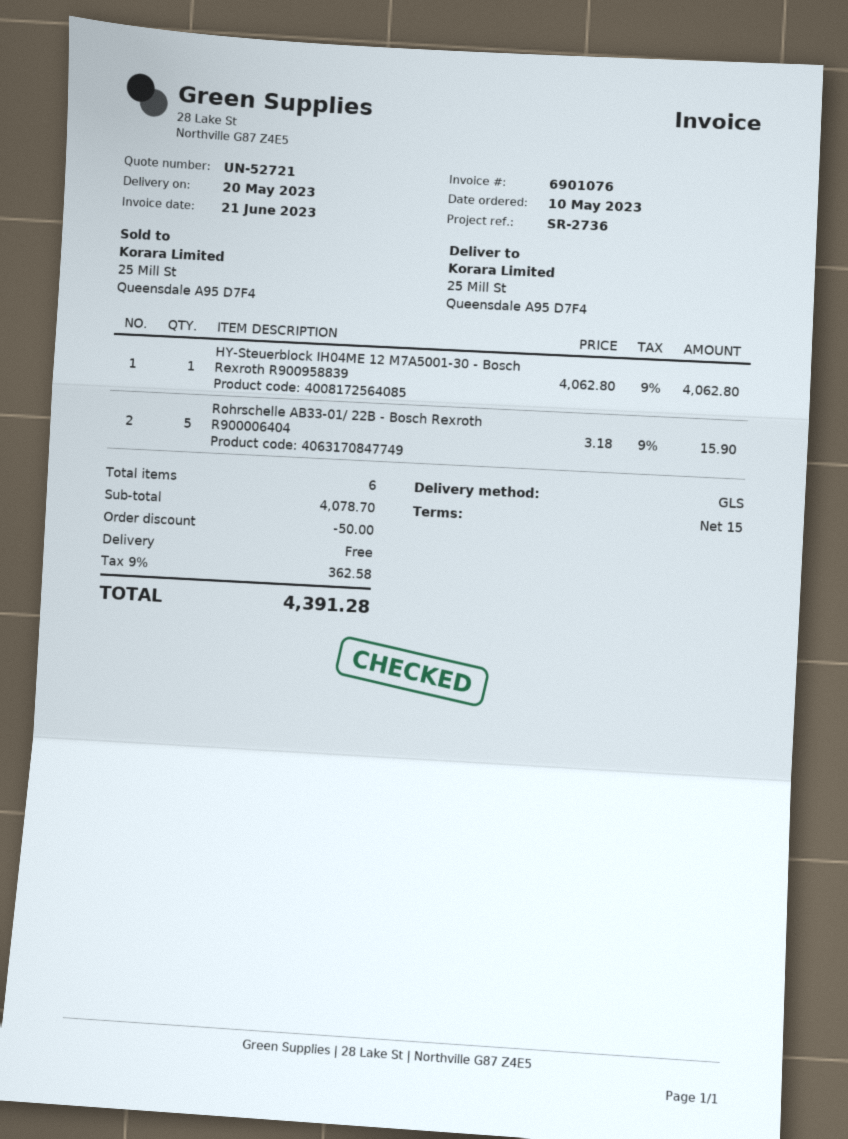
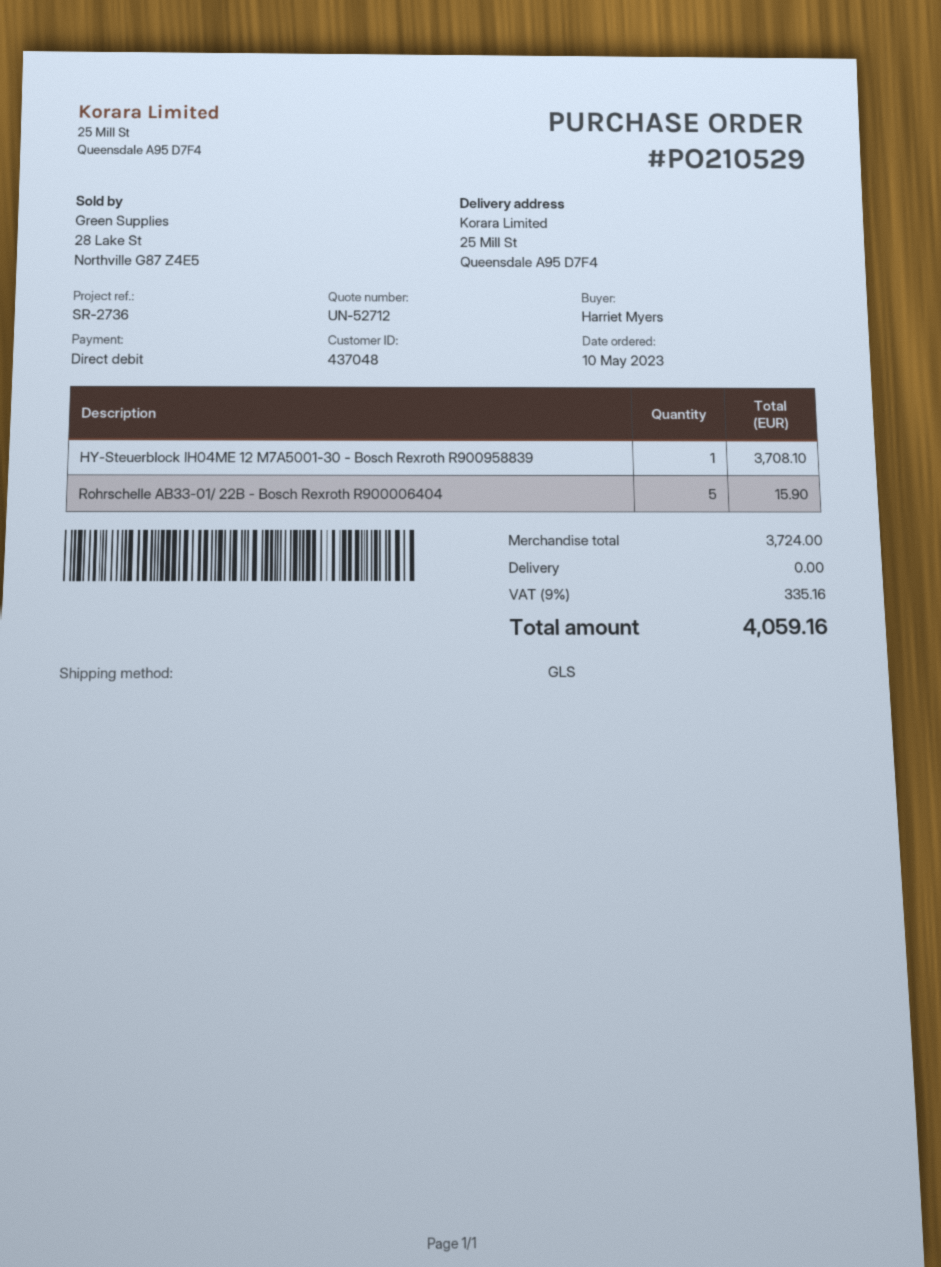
quote number: UN-52721 -> UN-52712
HY-Steuerblock IH04ME 12 M7A5001-30 - Bosch Rexroth R900958839: 1 for 4062.80 -> 1 for 3708.10
subtotal: 4078.70 -> 3724.00
discount: 50.00 -> none
tax: 9% = 362.58 -> 9% = 335.16
total: 4391.28 -> 4059.16

